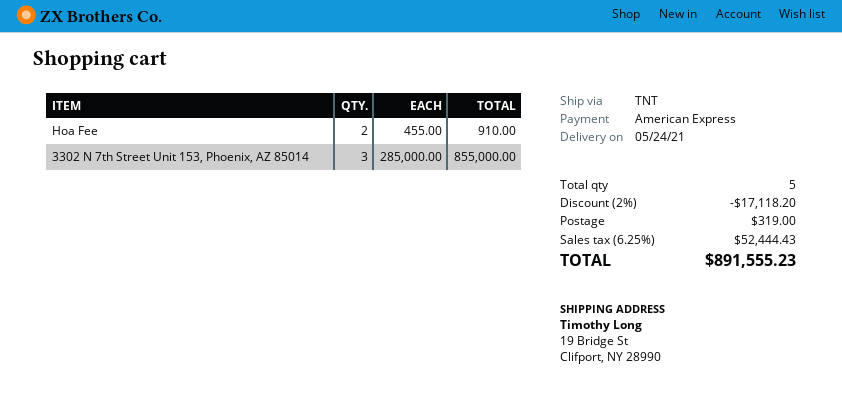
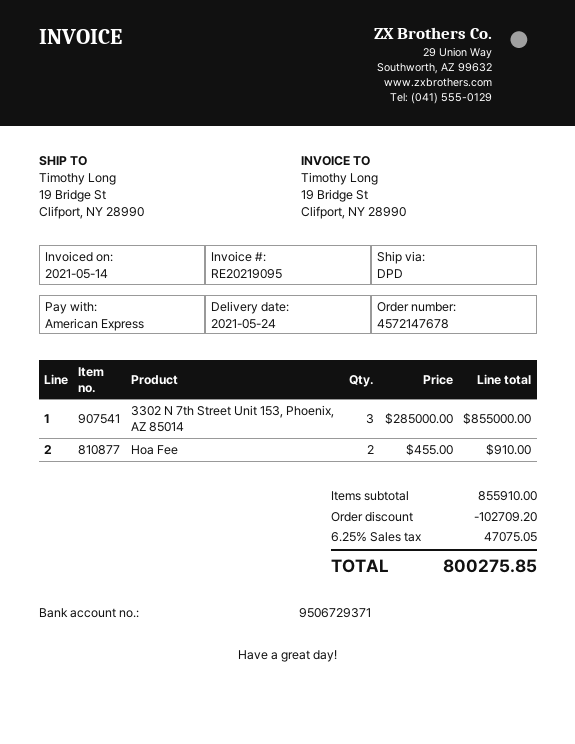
shipping method: TNT -> DPD
discount: 17118.20 -> 102709.20
shipping: 319.00 -> none
tax: 6.25% = 52444.43 -> 6.25% = 47075.05
total: 891555.23 -> 800275.85

